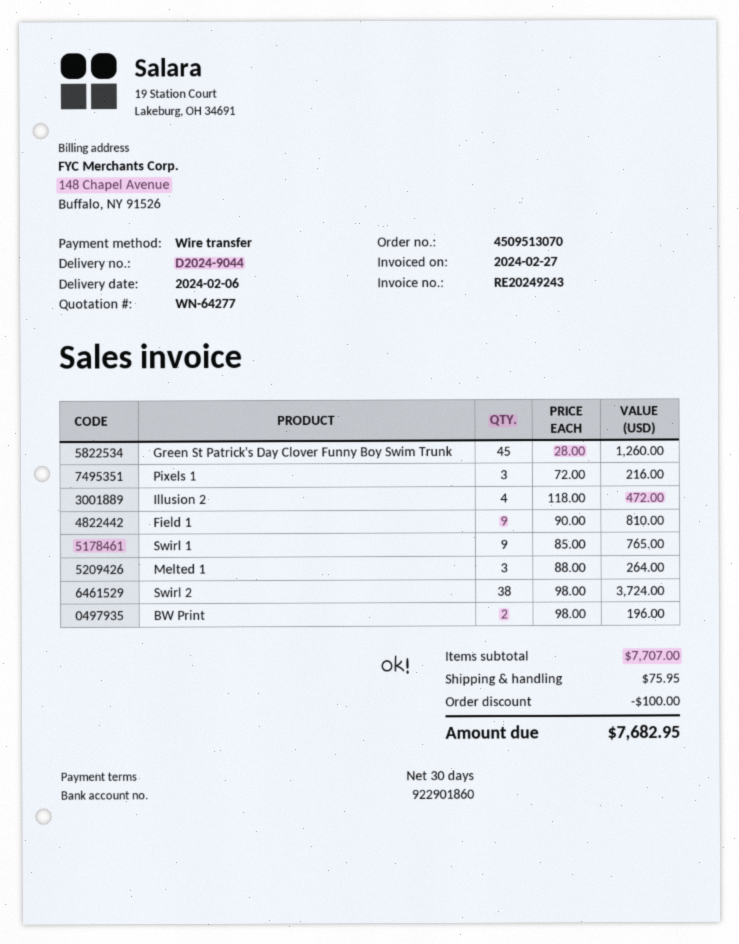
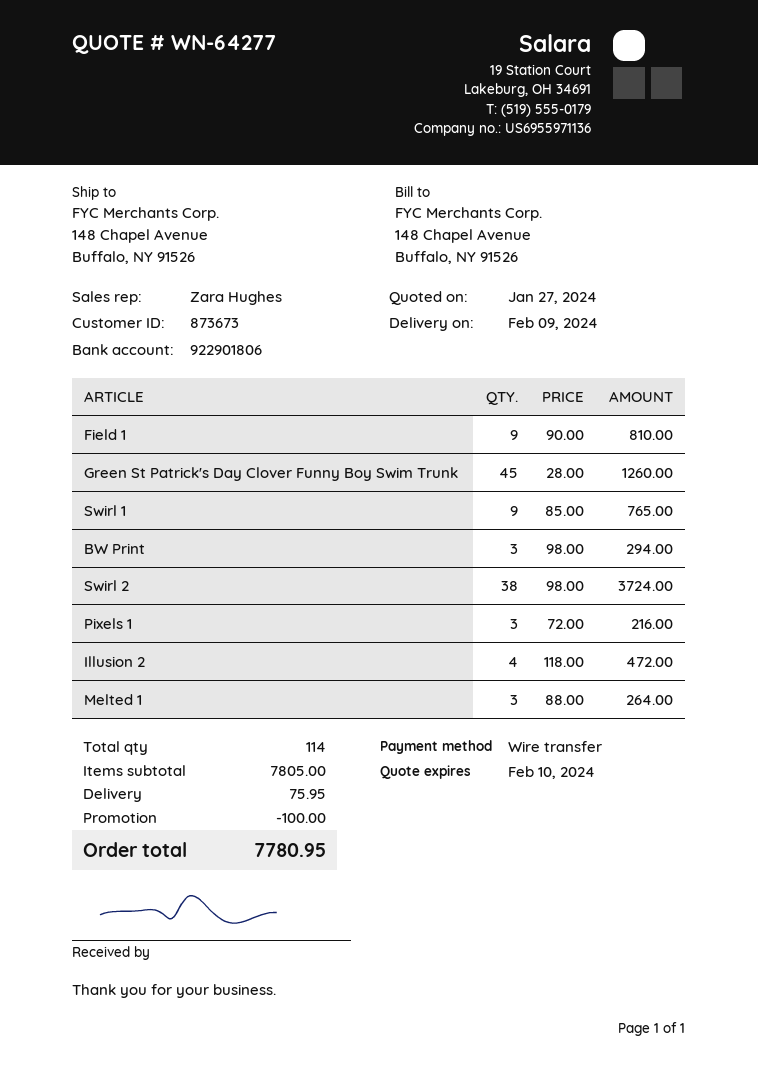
delivery date: 2024-02-06 -> 2024-02-09
bank account: 922901860 -> 922901806
BW Print: 2 x 98.00 = 196.00 -> 3 x 98.00 = 294.00
subtotal: 7707.00 -> 7805.00
total: 7682.95 -> 7780.95

